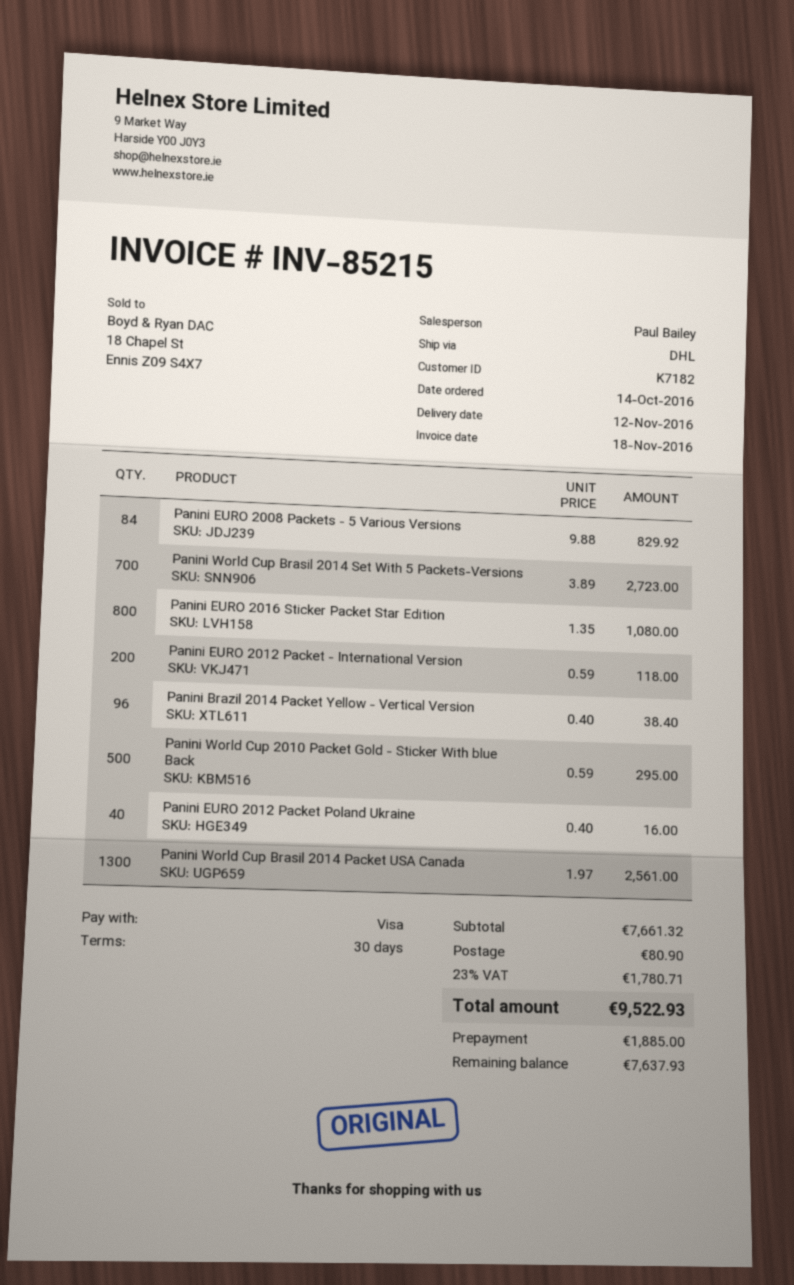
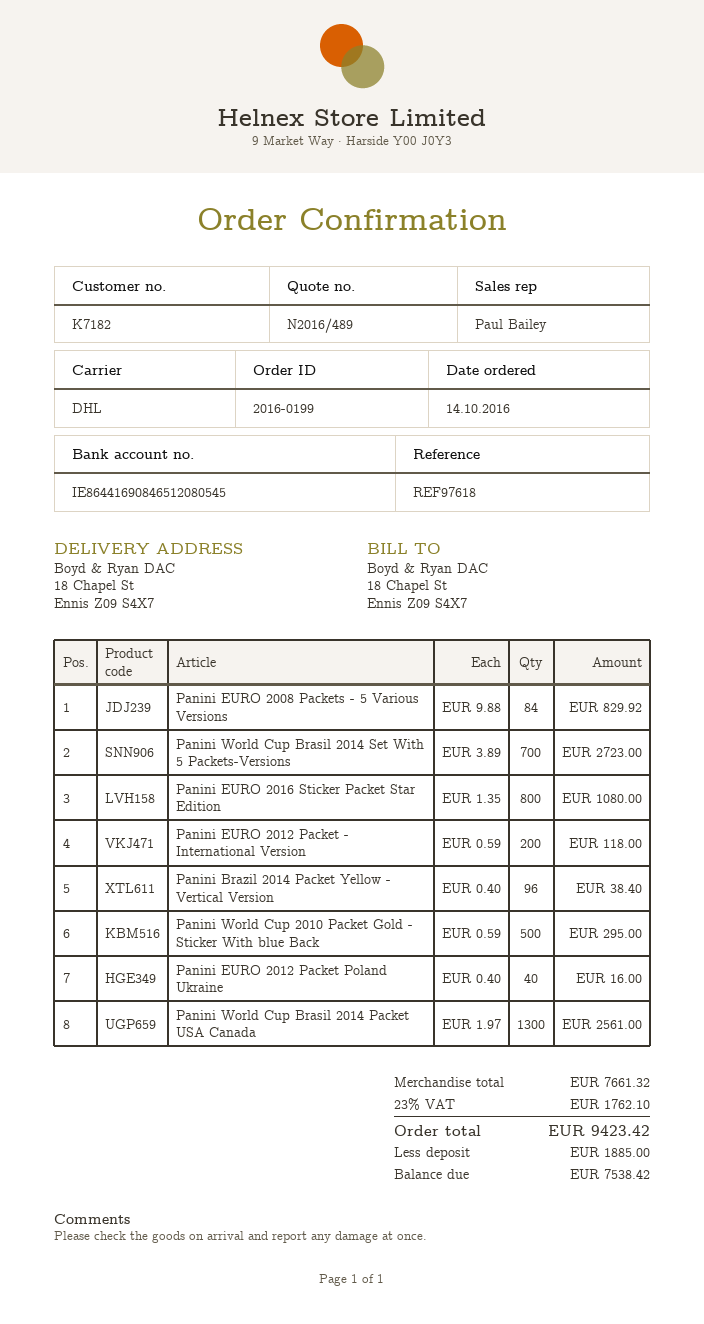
shipping: 80.90 -> none
tax: 23% = 1780.71 -> 23% = 1762.10
total: 9522.93 -> 9423.42
balance: 7637.93 -> 7538.42

